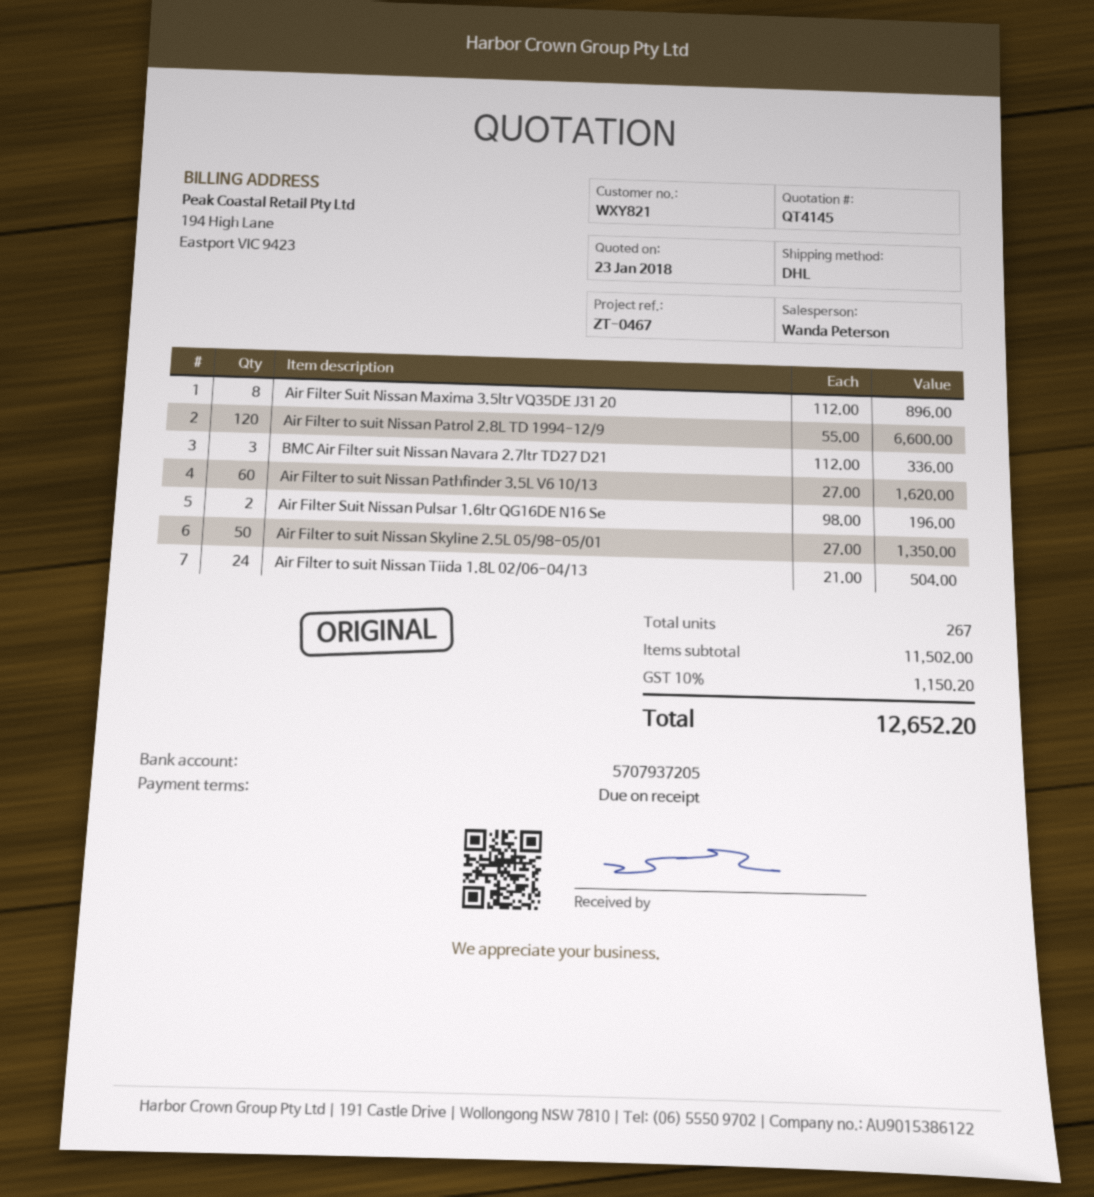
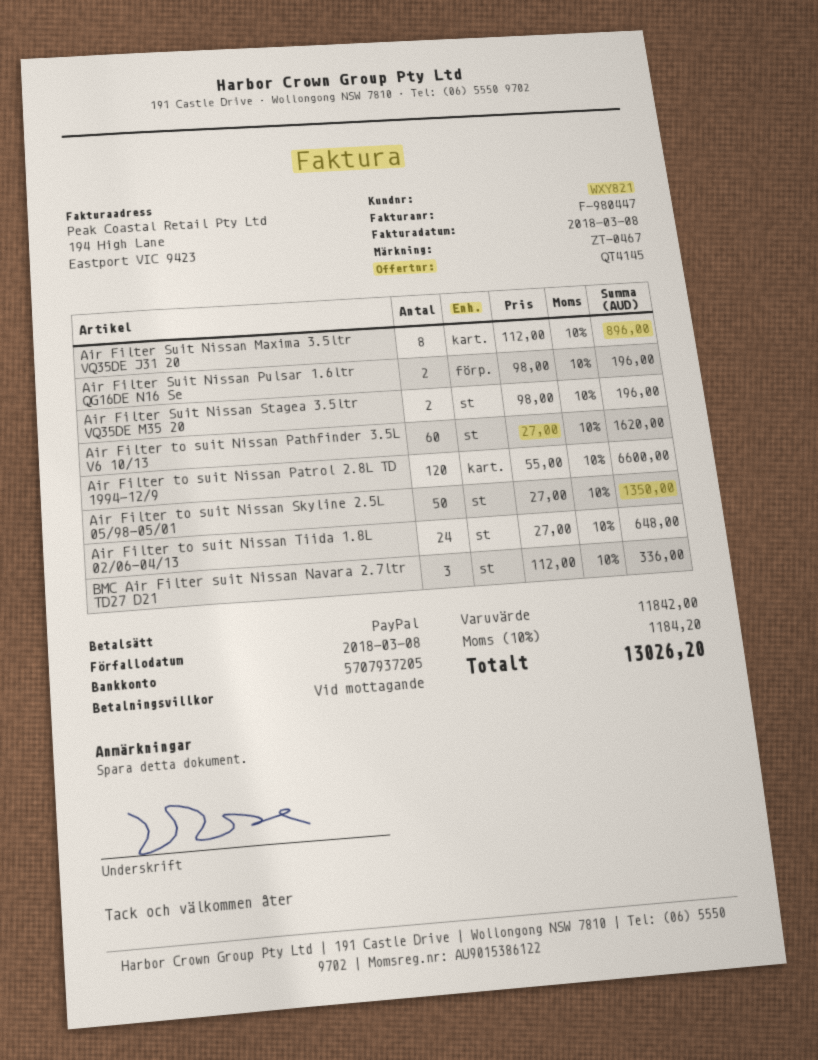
Air Filter to suit Nissan Tiida 1.8L 02/06-04/13: 24 x 21.00 = 504.00 -> 24 x 27.00 = 648.00
Air Filter Suit Nissan Stagea 3.5ltr VQ35DE M35 20: none -> 2 x 98.00 = 196.00
subtotal: 11502.00 -> 11842.00
tax: 10% = 1150.20 -> 10% = 1184.20
total: 12652.20 -> 13026.20

